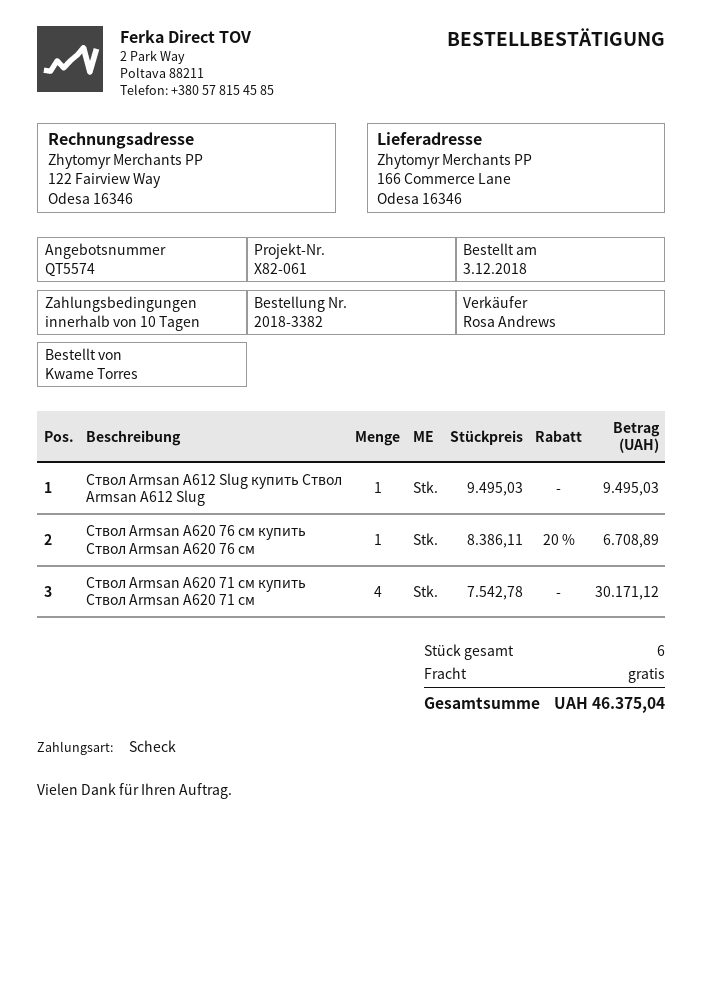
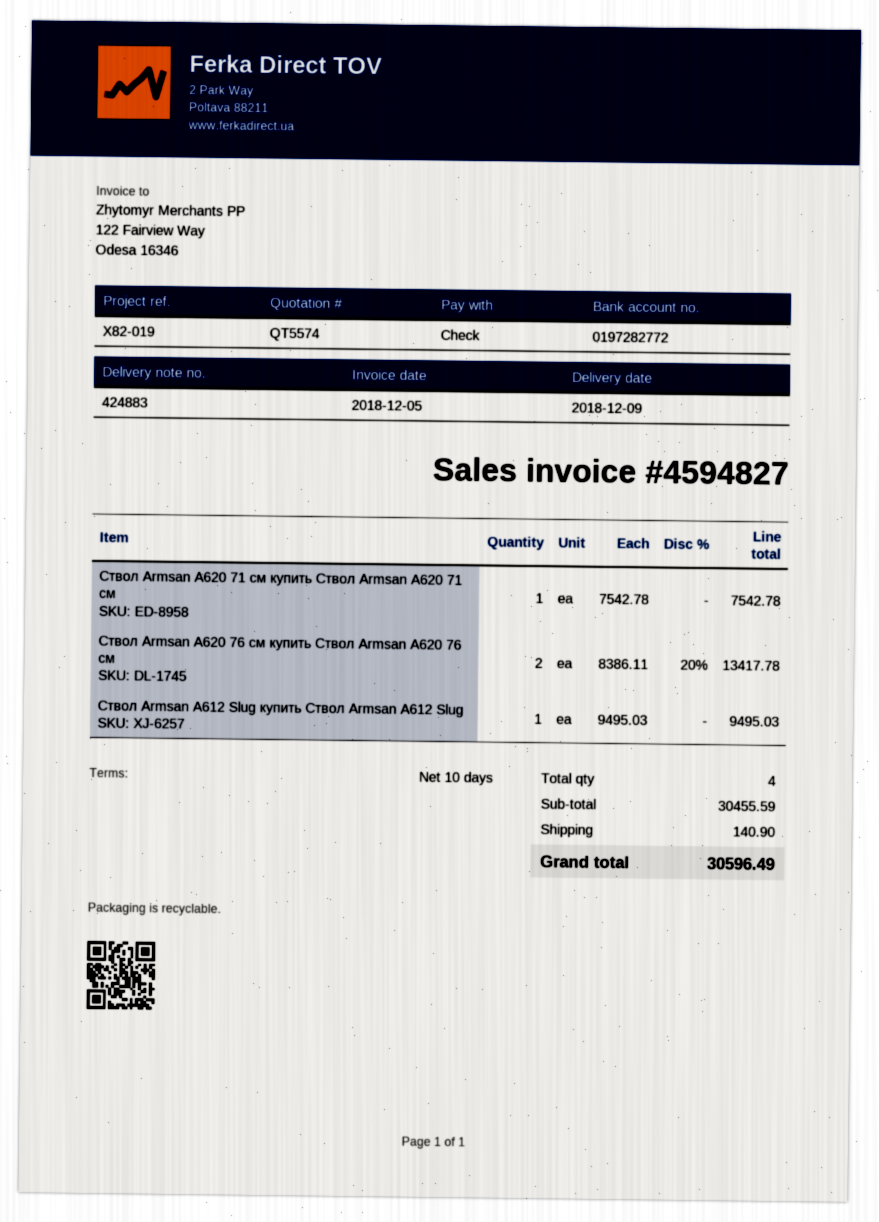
reference: X82-061 -> X82-019
Ствол Armsan A620 76 см купить Ствол Armsan A620 76 см: 1 x 8386.11 - 20% = 6708.89 -> 2 x 8386.11 - 20% = 13417.78
Ствол Armsan A620 71 см купить Ствол Armsan A620 71 см: 4 x 7542.78 = 30171.12 -> 1 x 7542.78 = 7542.78
total quantity: 6 -> 4
shipping: 0.00 -> 140.90
total: 46375.04 -> 30596.49

